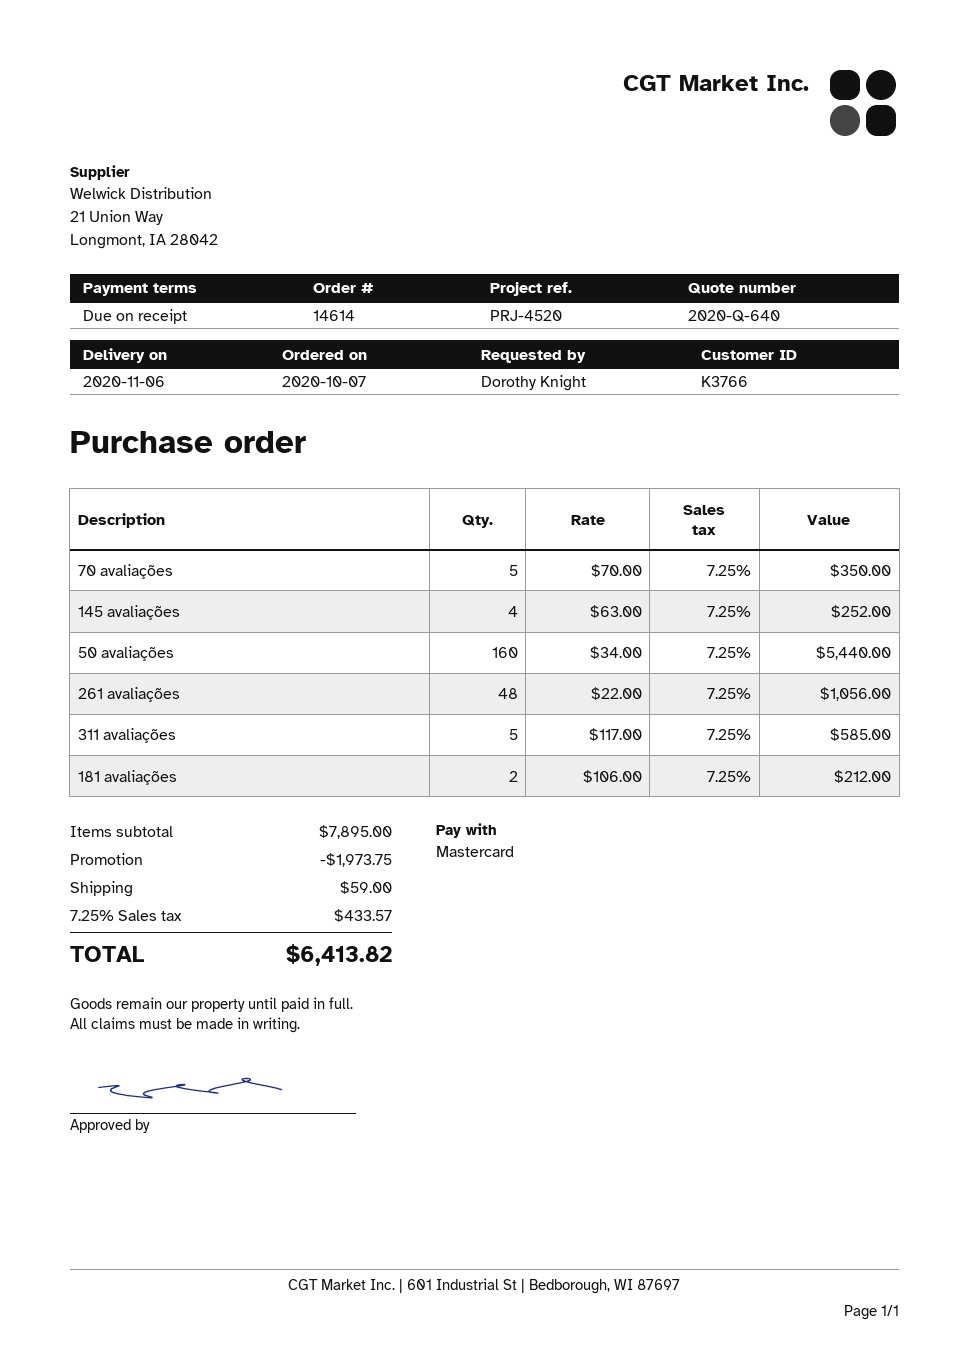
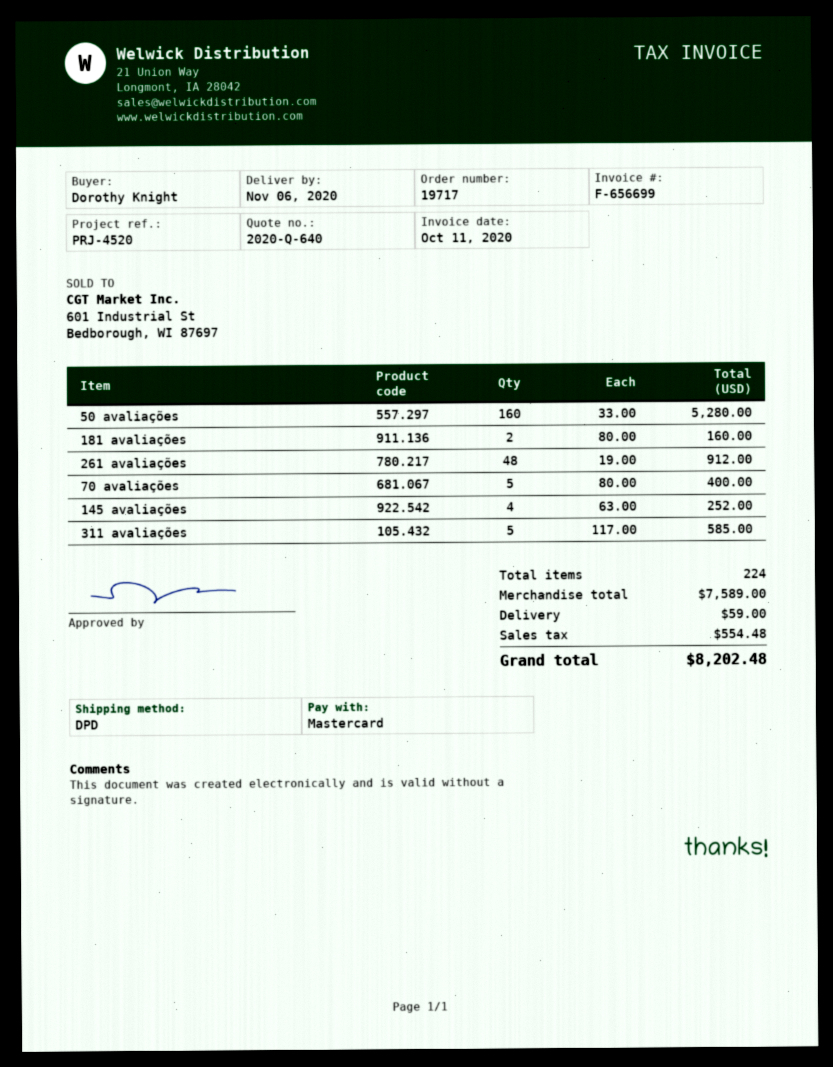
order number: 14614 -> 19717
70 avaliações: 5 x 70.00 = 350.00 -> 5 x 80.00 = 400.00
50 avaliações: 160 x 34.00 = 5440.00 -> 160 x 33.00 = 5280.00
261 avaliações: 48 x 22.00 = 1056.00 -> 48 x 19.00 = 912.00
181 avaliações: 2 x 106.00 = 212.00 -> 2 x 80.00 = 160.00
subtotal: 7895.00 -> 7589.00
discount: 1973.75 -> none
tax: 433.57 -> 554.48
total: 6413.82 -> 8202.48

